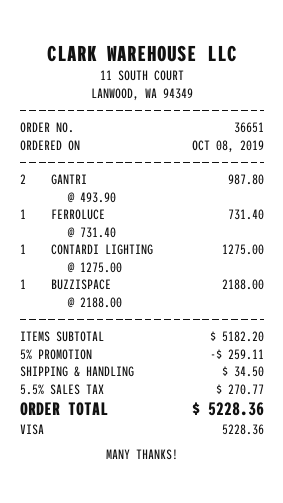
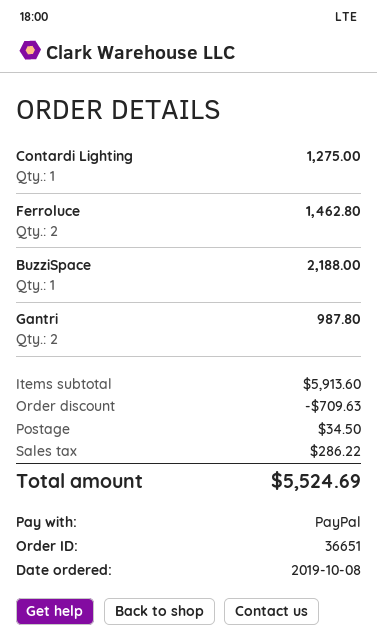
payment method: Visa -> PayPal
FERROLUCE: 1 for 731.40 -> 2 for 1462.80
subtotal: 5182.20 -> 5913.60
discount: 259.11 -> 709.63
tax: 270.77 -> 286.22
total: 5228.36 -> 5524.69

